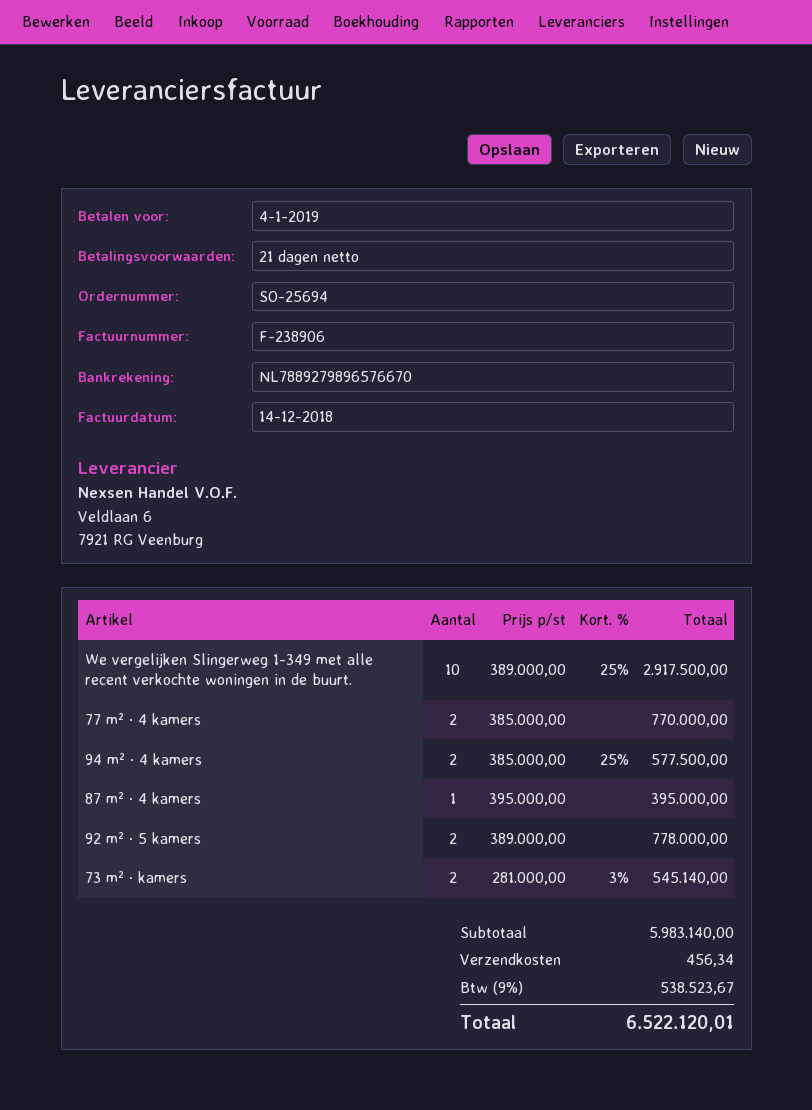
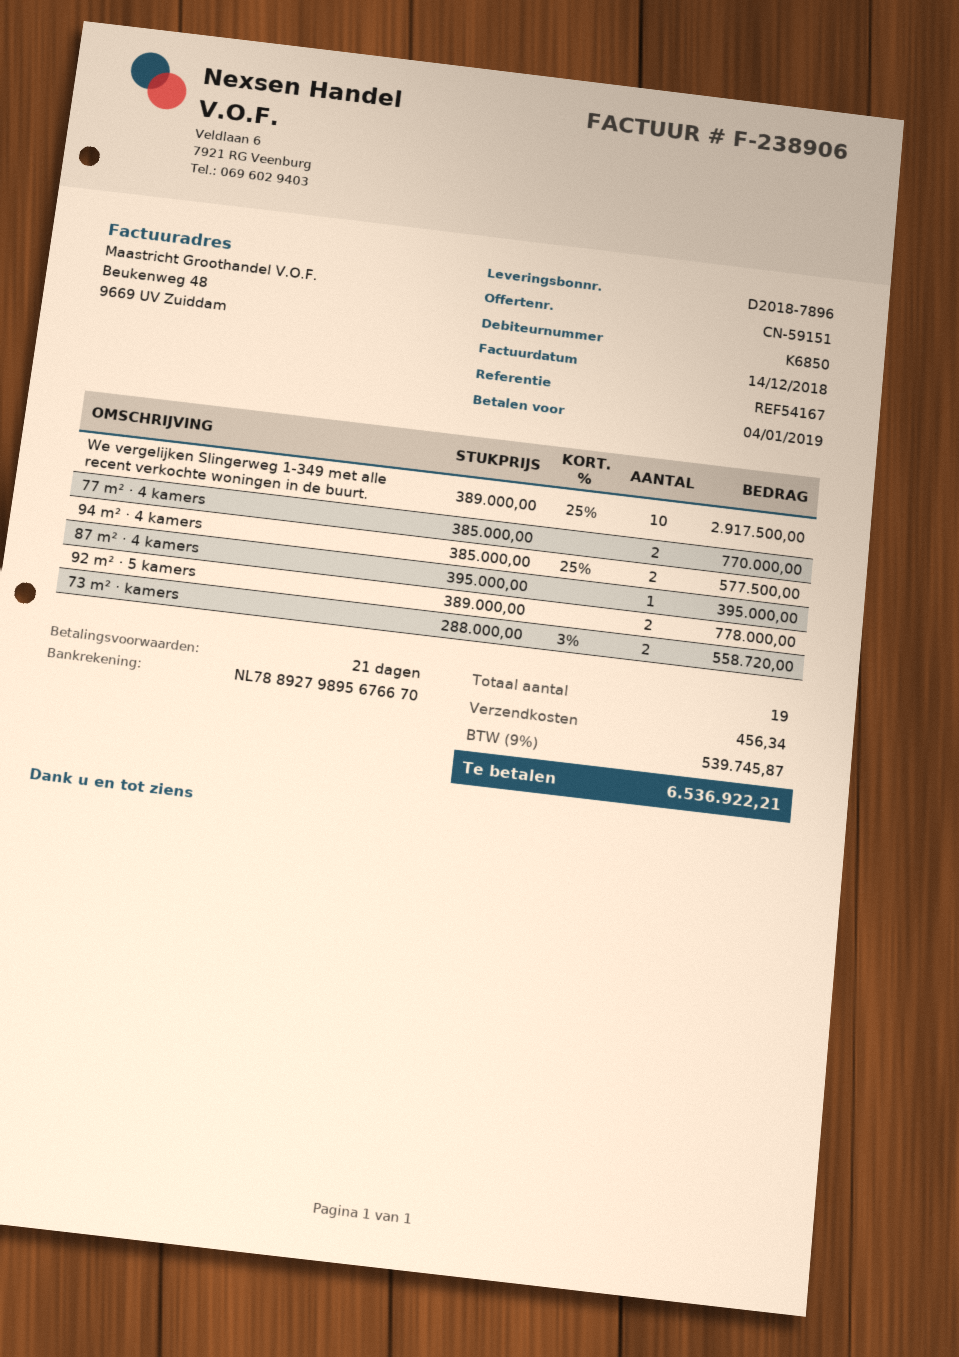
bank account: NL7889279896576670 -> NL7889279895676670
73 m² · kamers: 2 x 281000.00 - 3% = 545140.00 -> 2 x 288000.00 - 3% = 558720.00
tax: 9% = 538523.67 -> 9% = 539745.87
total: 6522120.01 -> 6536922.21

